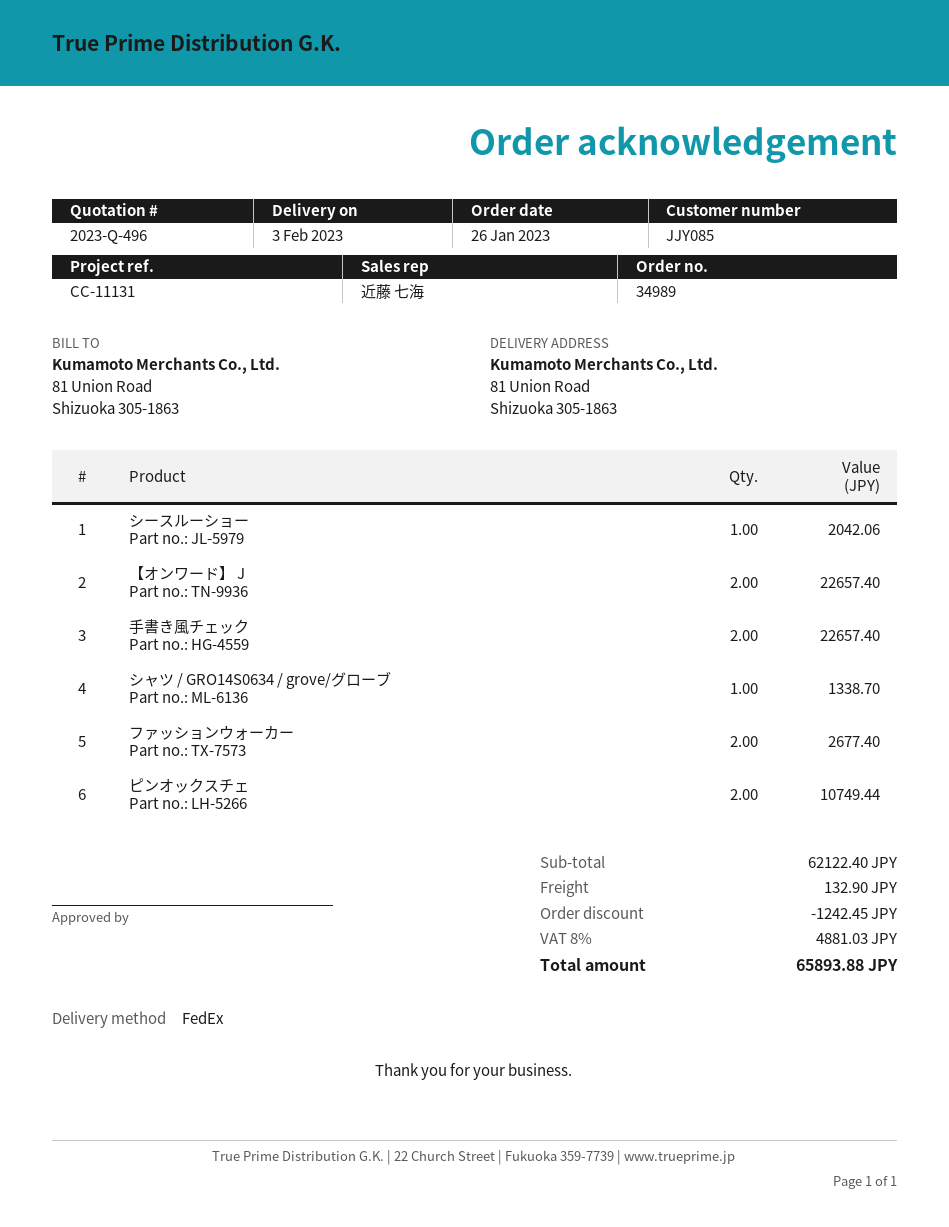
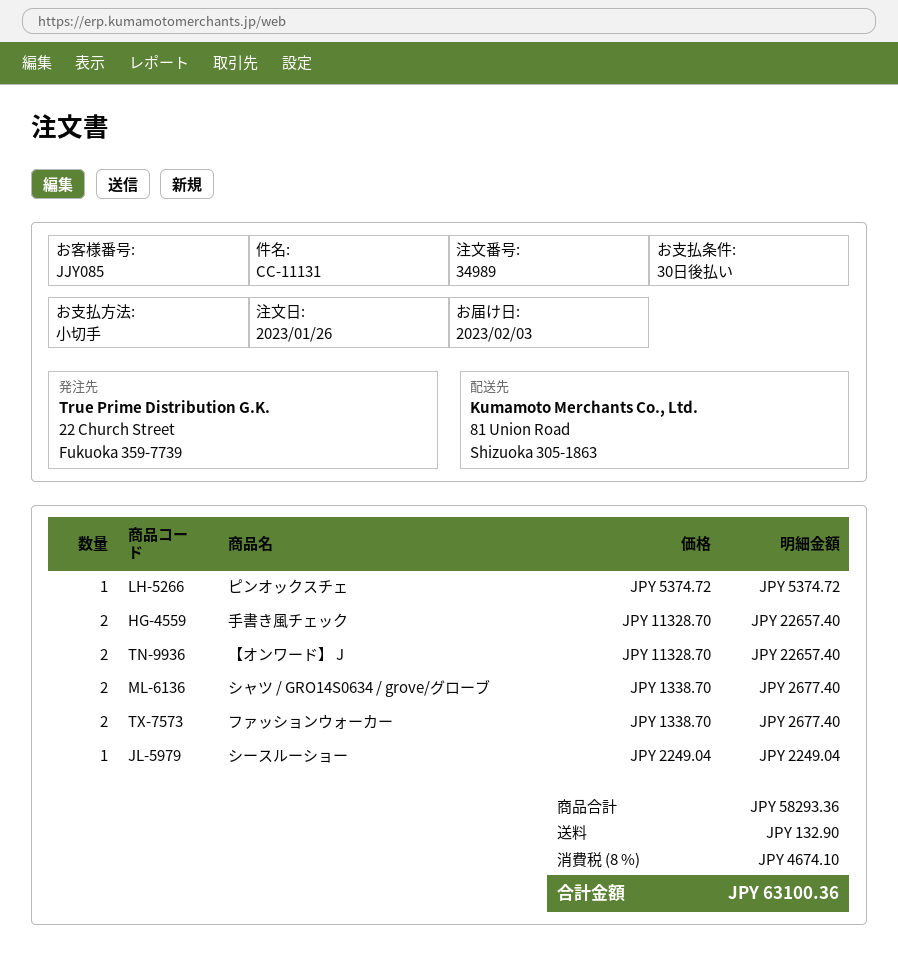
シースルーショー: 1 for 2042.06 -> 1 for 2249.04
シャツ / GRO14S0634 / grove/グローブ: 1 for 1338.70 -> 2 for 2677.40
ピンオックスチェ: 2 for 10749.44 -> 1 for 5374.72
subtotal: 62122.40 -> 58293.36
discount: 1242.45 -> none
tax: 8% = 4881.03 -> 8% = 4674.10
total: 65893.88 -> 63100.36

